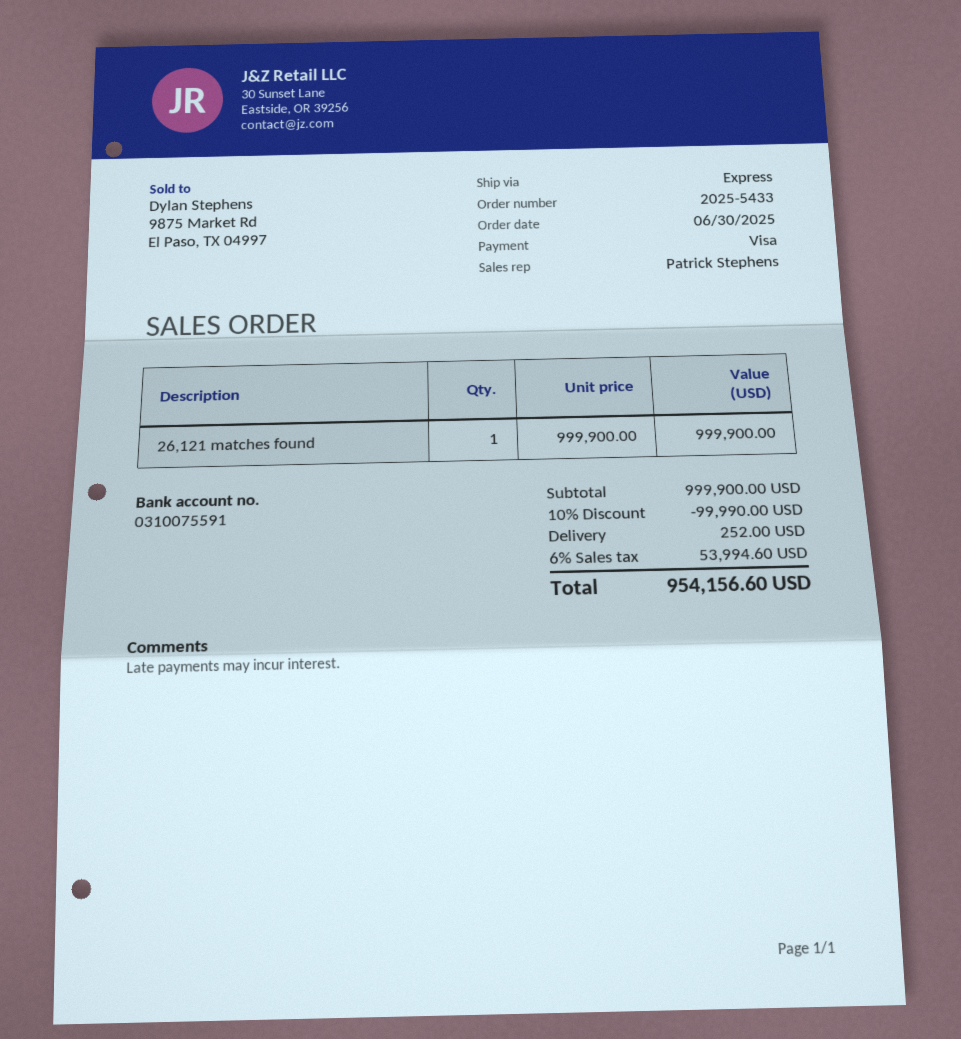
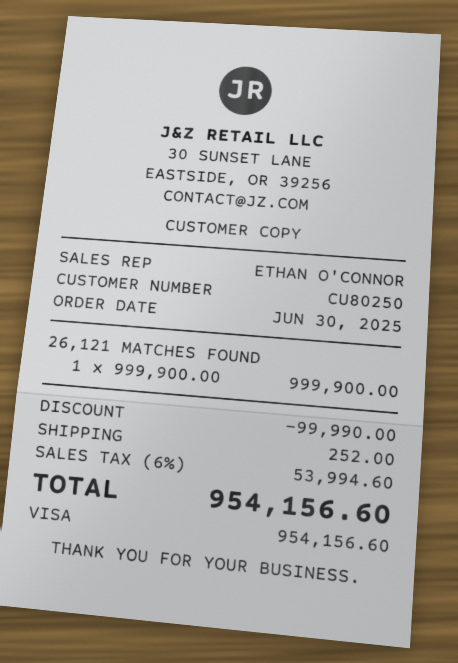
sales rep: Patrick Stephens -> ETHAN O'CONNOR

